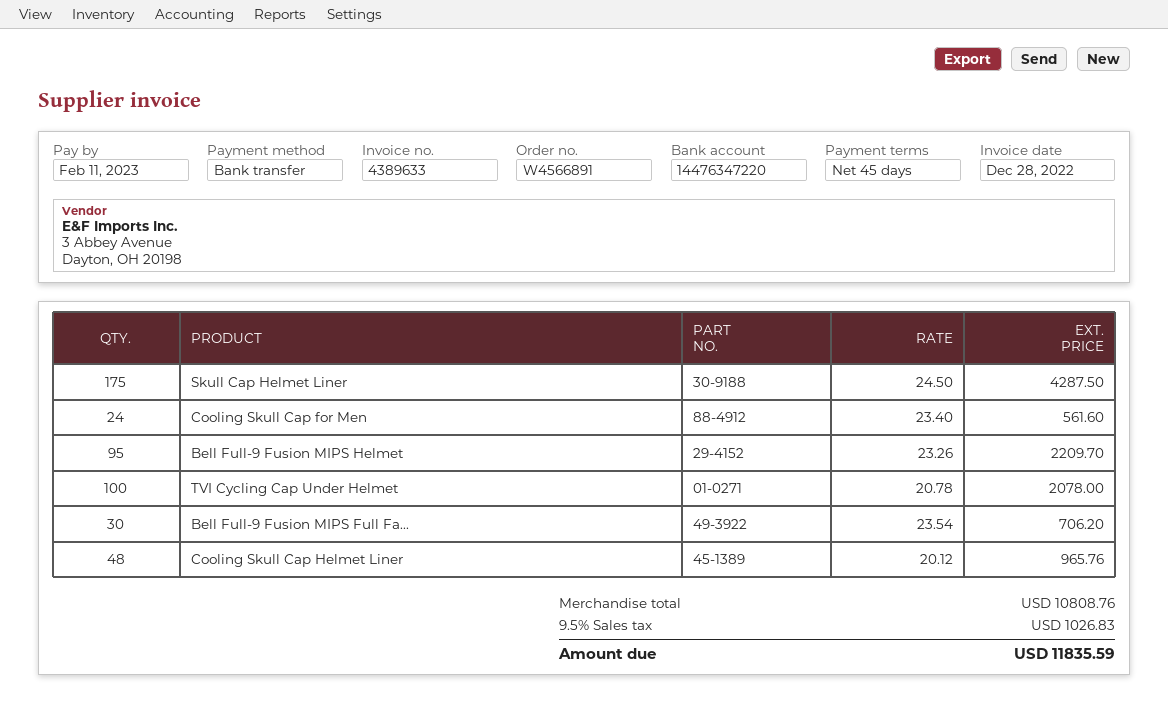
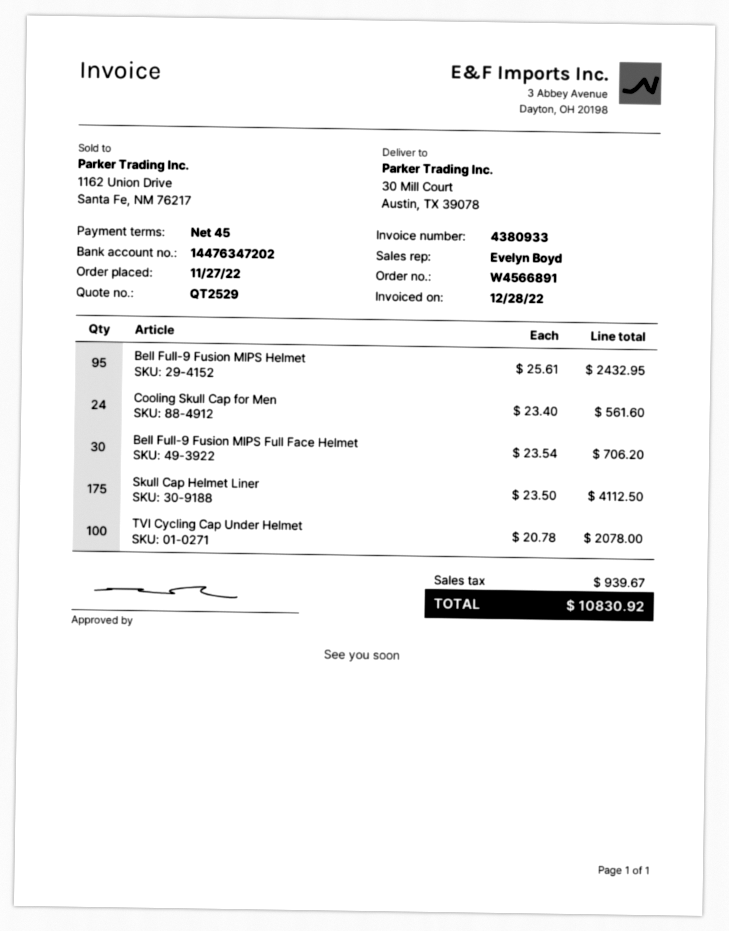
invoice number: 4389633 -> 4380933
bank account: 14476347220 -> 14476347202
Skull Cap Helmet Liner: 175 x 24.50 = 4287.50 -> 175 x 23.50 = 4112.50
Bell Full-9 Fusion MIPS Helmet: 95 x 23.26 = 2209.70 -> 95 x 25.61 = 2432.95
Cooling Skull Cap Helmet Liner: 48 x 20.12 = 965.76 -> none
tax: 1026.83 -> 939.67
total: 11835.59 -> 10830.92

